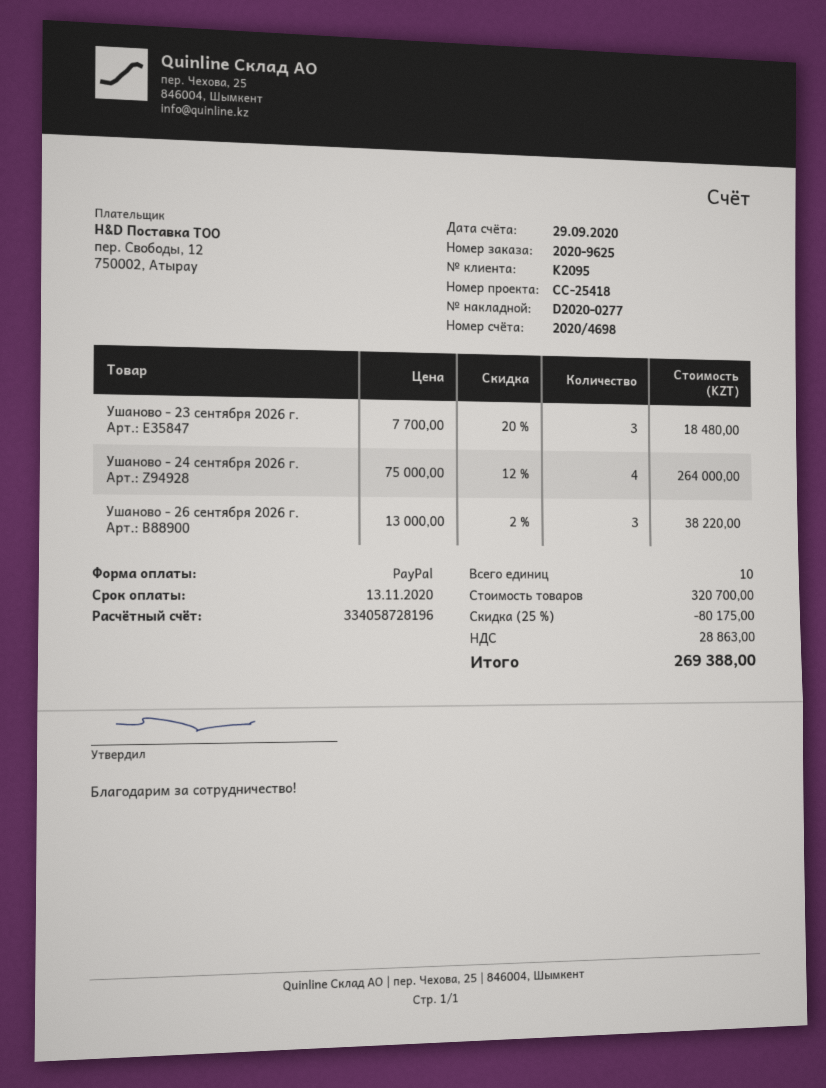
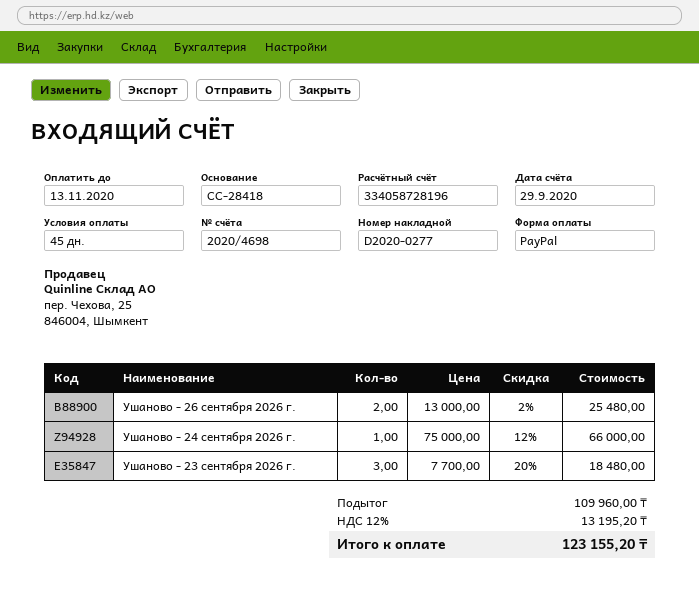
reference: CC-25418 -> CC-28418
Ушаново - 24 сентября 2026 г.: 4 x 75000.00 - 12% = 264000.00 -> 1 x 75000.00 - 12% = 66000.00
Ушаново - 26 сентября 2026 г.: 3 x 13000.00 - 2% = 38220.00 -> 2 x 13000.00 - 2% = 25480.00
subtotal: 320700.00 -> 109960.00
discount: 25% = 80175.00 -> none
tax: 28863.00 -> 13195.20
total: 269388.00 -> 123155.20

